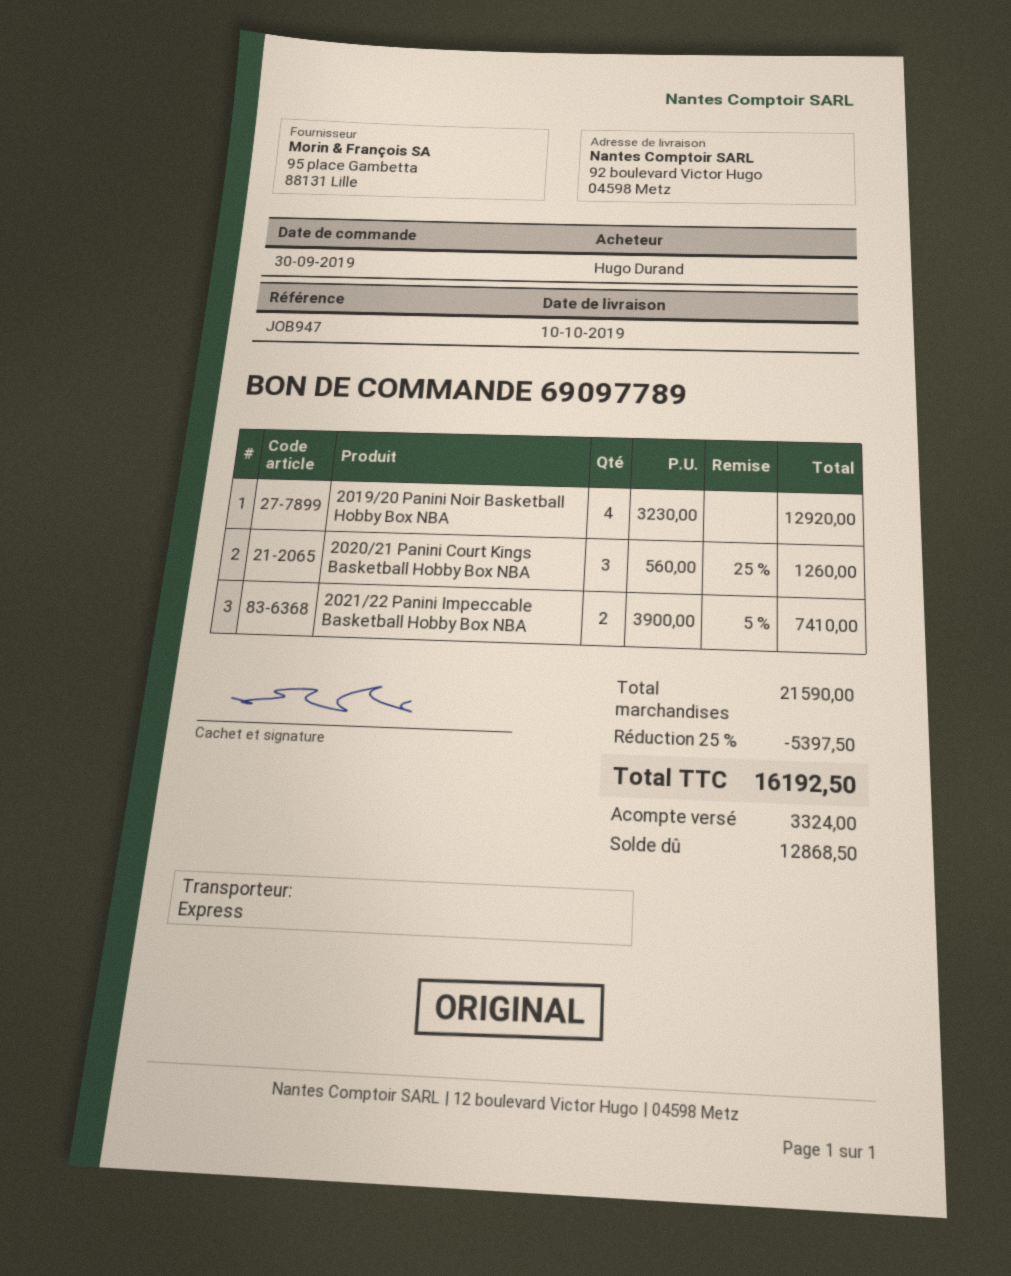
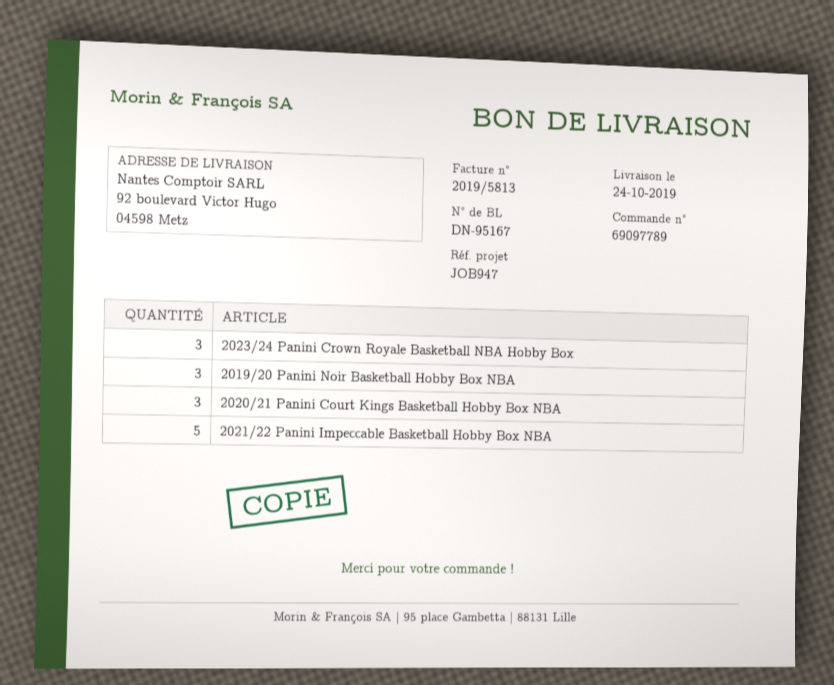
delivery date: 2019-10-10 -> 2019-10-24
2019/20 Panini Noir Basketball Hobby Box NBA: 4 -> 3
2021/22 Panini Impeccable Basketball Hobby Box NBA: 2 -> 5
2023/24 Panini Crown Royale Basketball NBA Hobby Box: none -> 3

